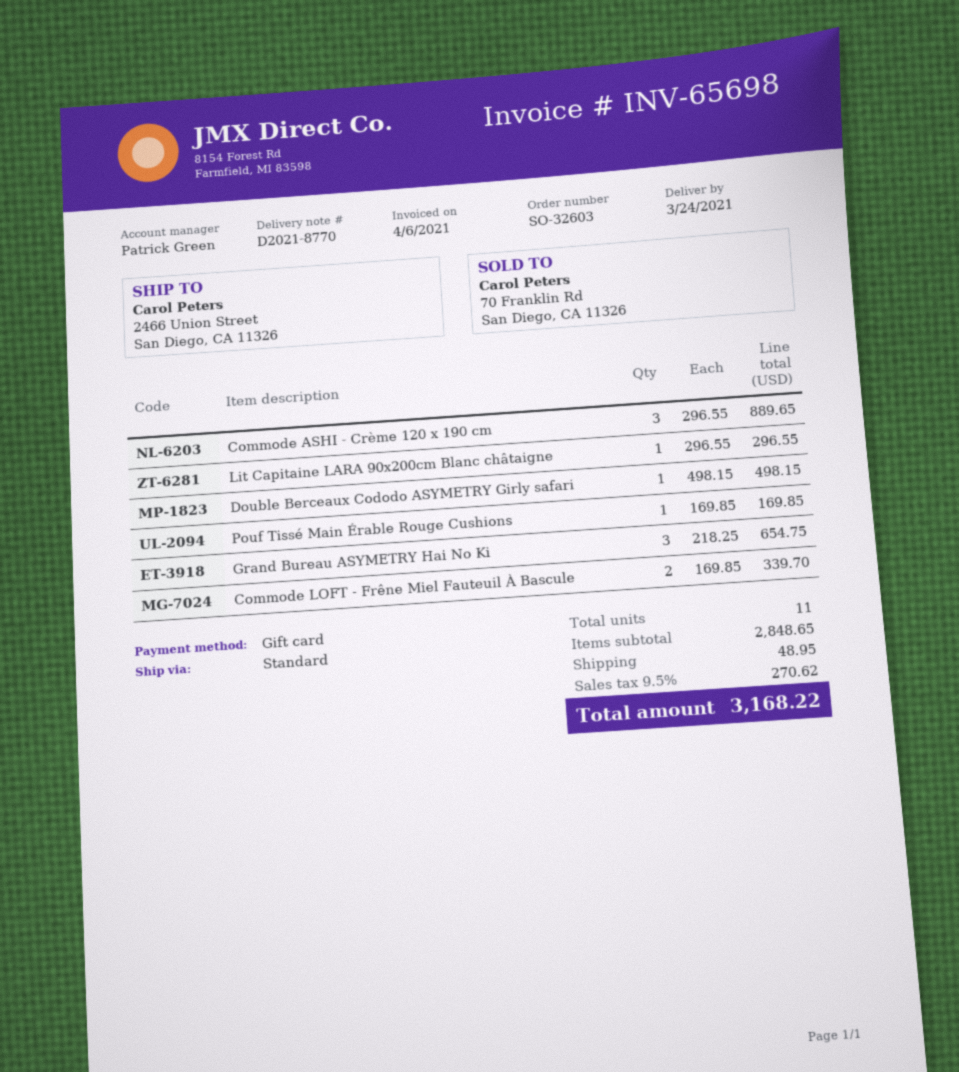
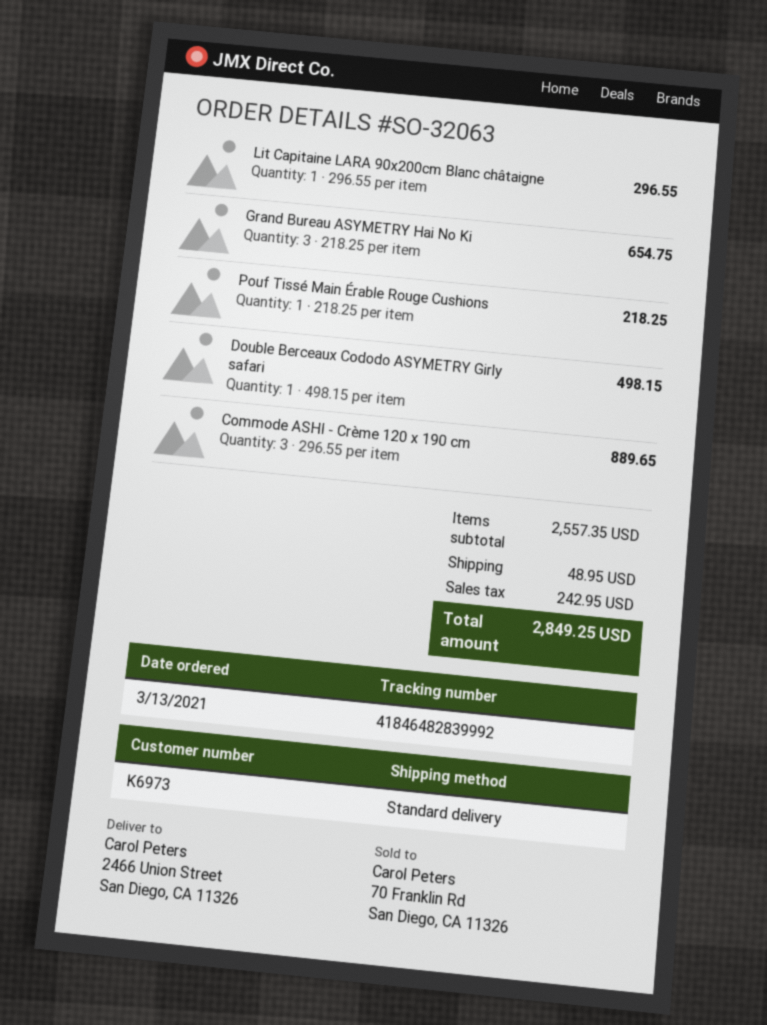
order number: SO-32603 -> SO-32063
Pouf Tissé Main Érable Rouge Cushions: 1 x 169.85 = 169.85 -> 1 x 218.25 = 218.25
Commode LOFT - Frêne Miel Fauteuil À Bascule: 2 x 169.85 = 339.70 -> none
subtotal: 2848.65 -> 2557.35
tax: 270.62 -> 242.95
total: 3168.22 -> 2849.25

